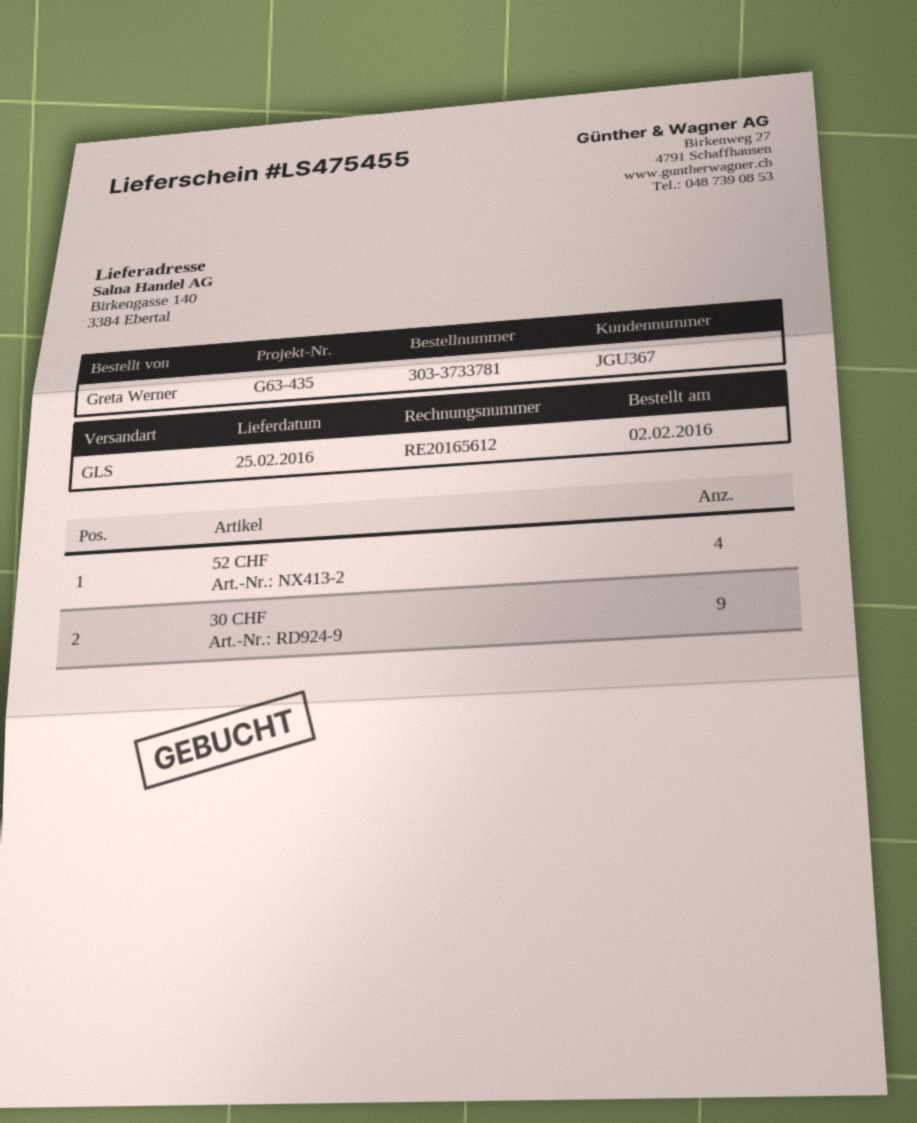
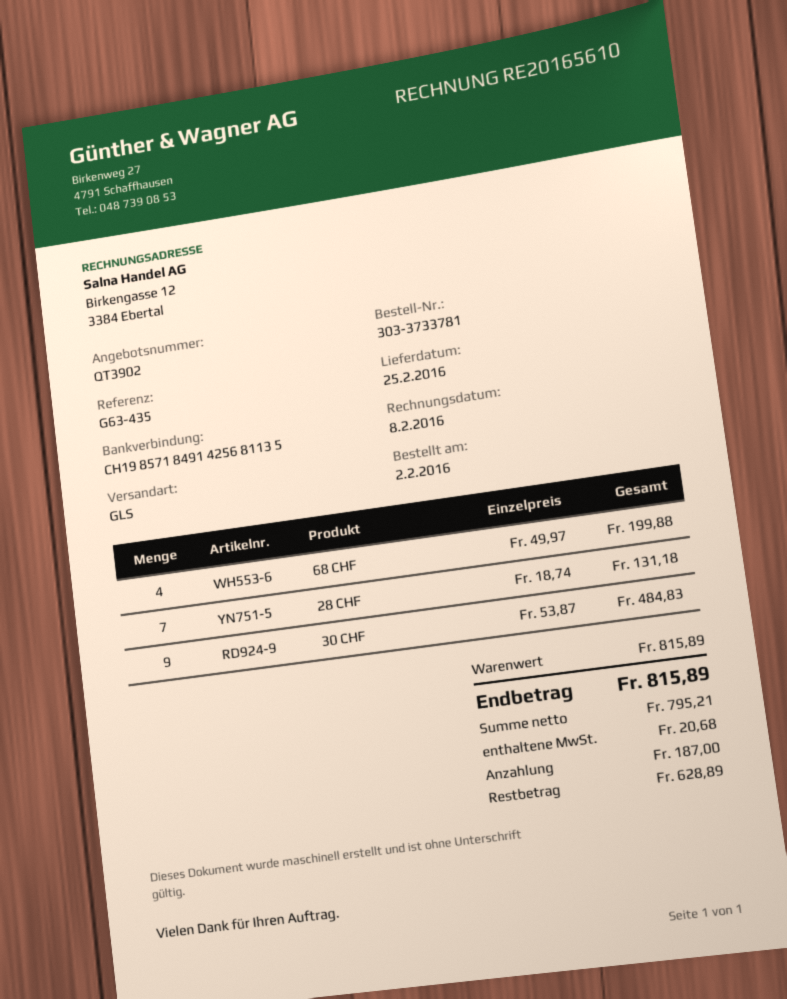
invoice number: RE20165612 -> RE20165610
52 CHF: 4 -> none
68 CHF: none -> 4
28 CHF: none -> 7

